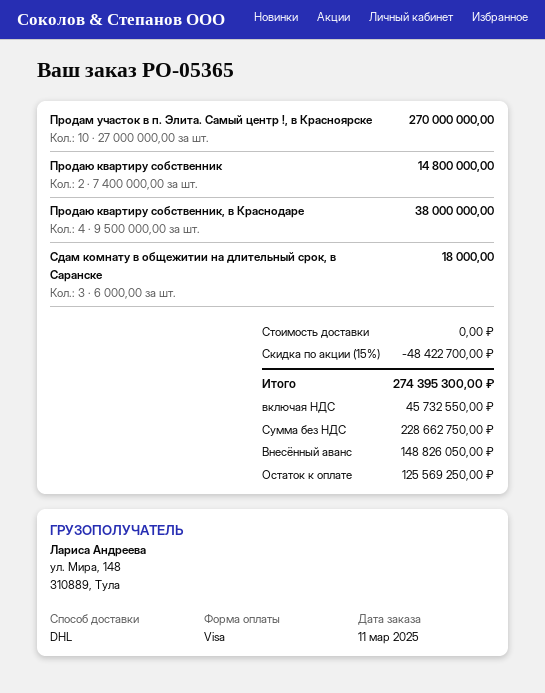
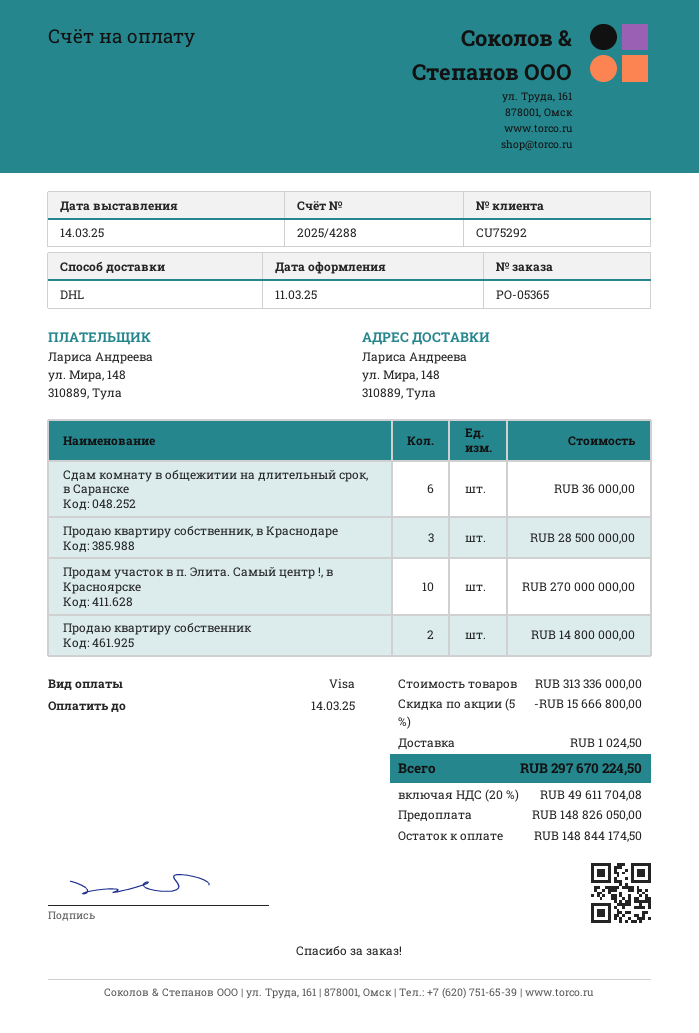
Продаю квартиру собственник, в Краснодаре: 4 for 38000000.00 -> 3 for 28500000.00
Сдам комнату в общежитии на длительный срок, в Саранске: 3 for 18000.00 -> 6 for 36000.00
discount: 15% = 48422700.00 -> 5% = 15666800.00
shipping: 0.00 -> 1024.50
tax: 45732550.00 -> 49611704.08
total: 274395300.00 -> 297670224.50
balance: 125569250.00 -> 148844174.50

